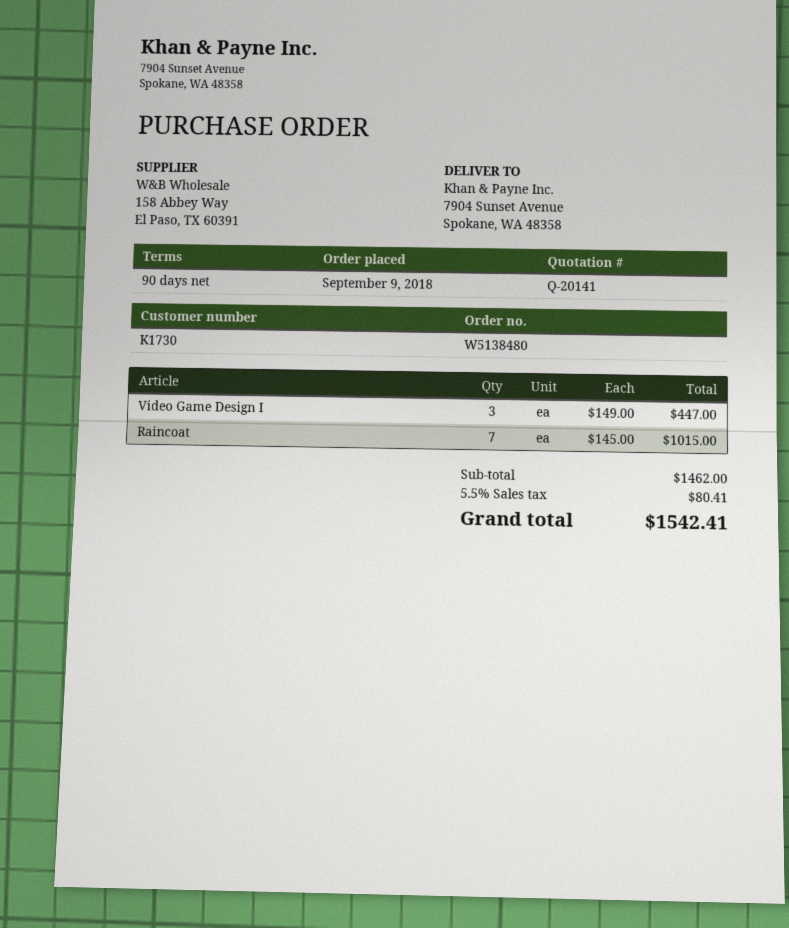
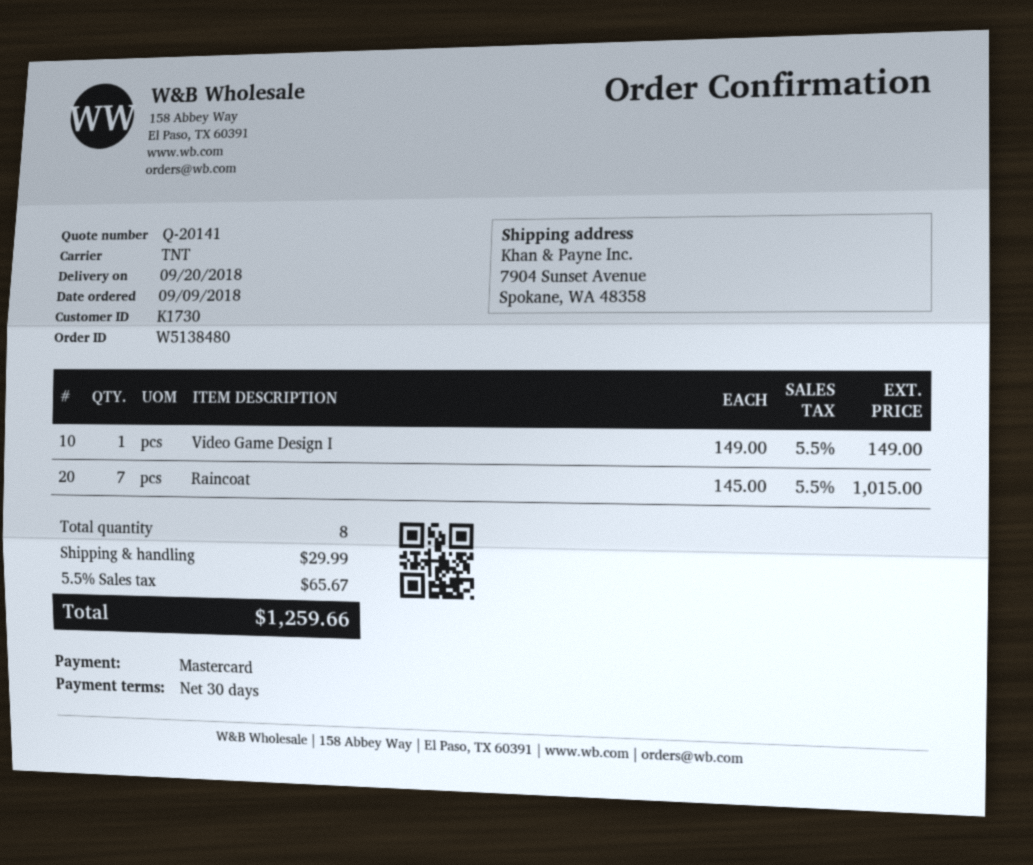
payment terms: 90 days -> 30 days
Video Game Design I: 3 x 149.00 = 447.00 -> 1 x 149.00 = 149.00
shipping: none -> 29.99
tax: 5.5% = 80.41 -> 5.5% = 65.67
total: 1542.41 -> 1259.66

